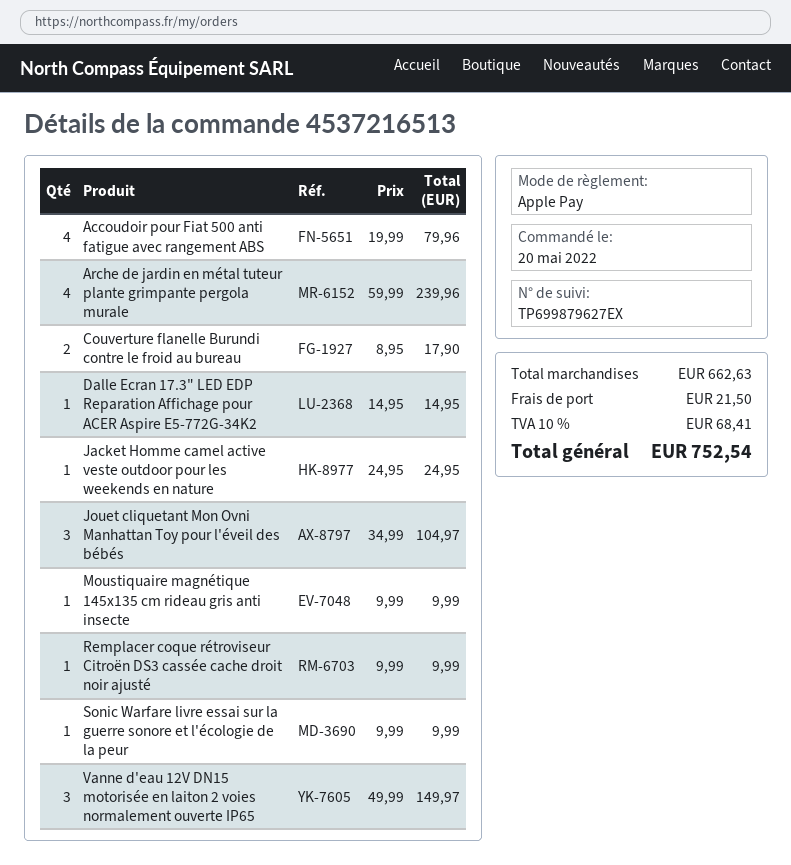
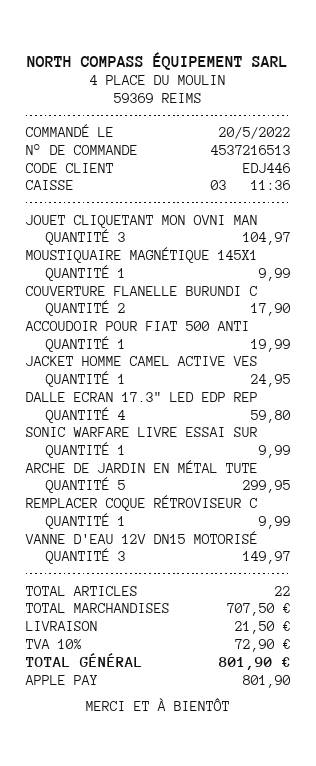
Accoudoir pour Fiat 500 anti fatigue avec rangement ABS: 4 for 79.96 -> 1 for 19.99
Arche de jardin en métal tuteur plante grimpante pergola murale: 4 for 239.96 -> 5 for 299.95
Dalle Ecran 17.3" LED EDP Reparation Affichage pour ACER Aspire E5-772G-34K2: 1 for 14.95 -> 4 for 59.80
subtotal: 662.63 -> 707.50
tax: 10% = 68.41 -> 10% = 72.90
total: 752.54 -> 801.90

